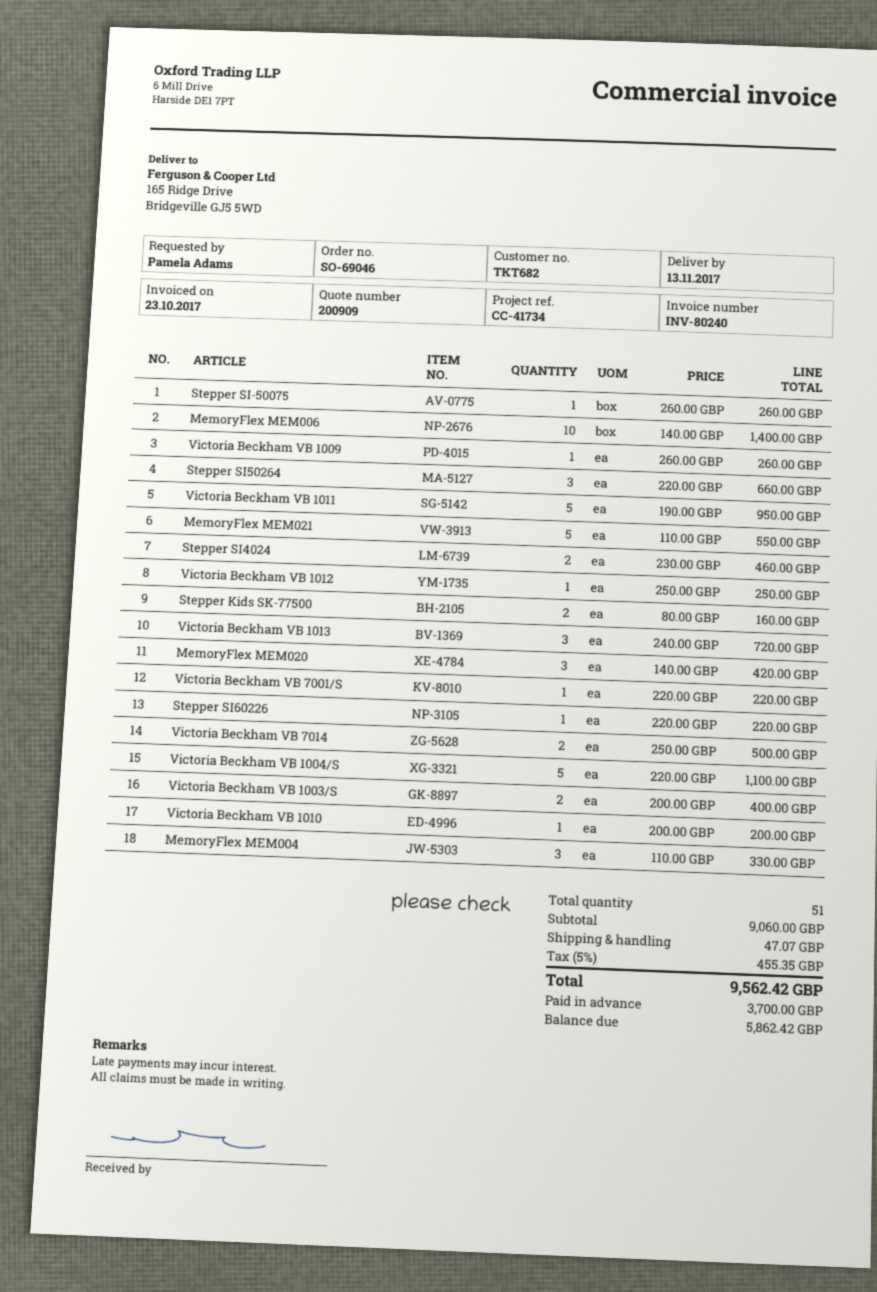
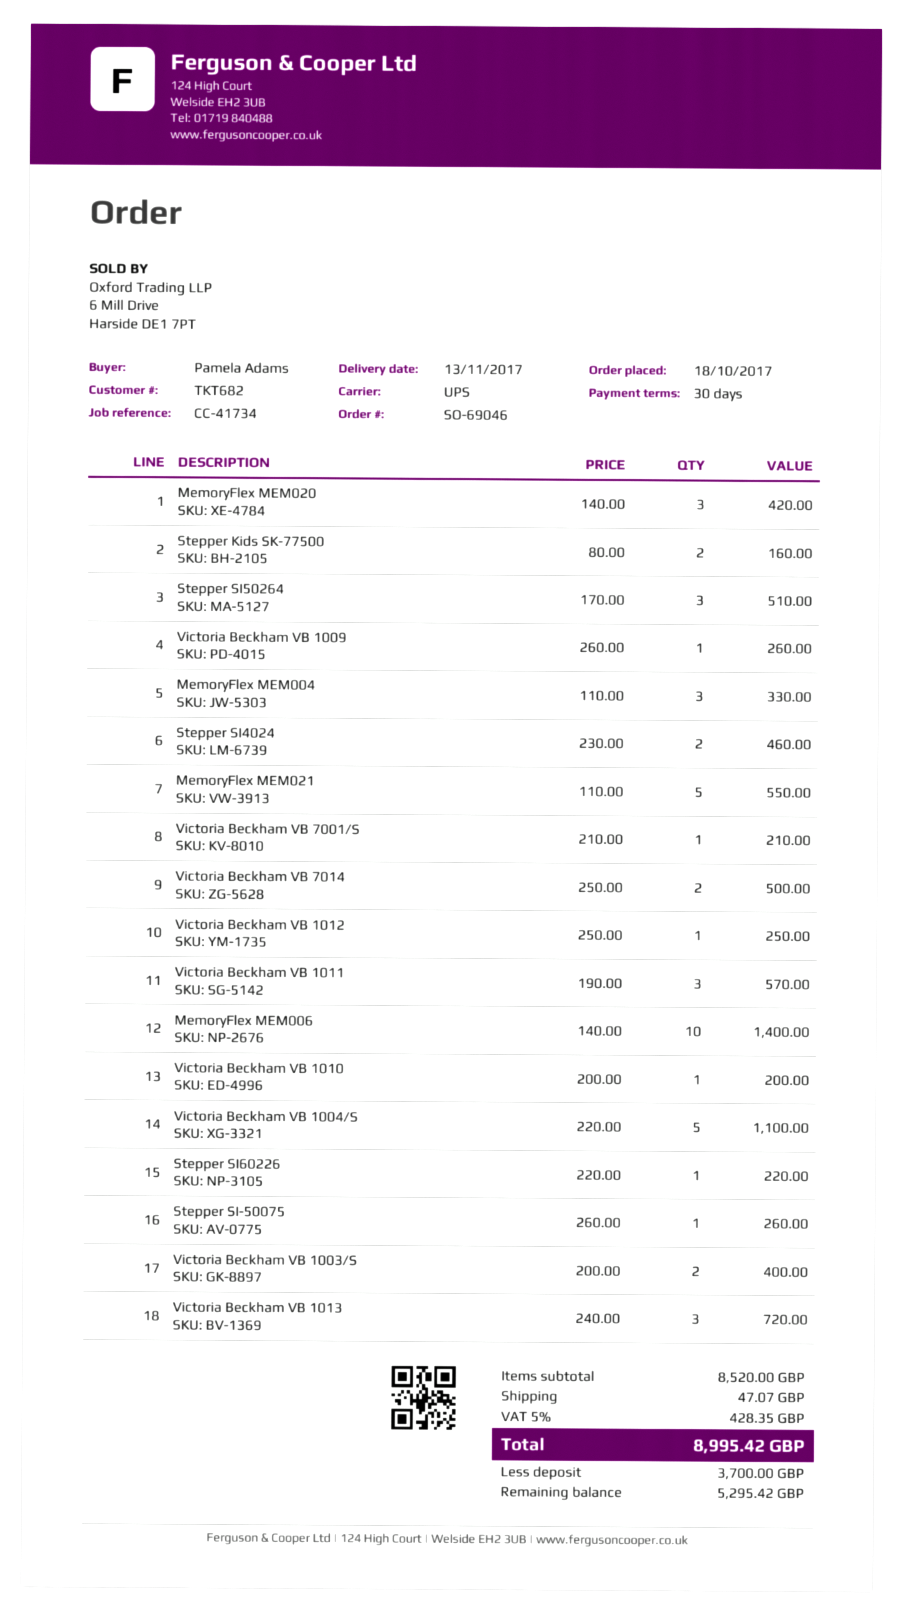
Stepper SI50264: 3 x 220.00 = 660.00 -> 3 x 170.00 = 510.00
Victoria Beckham VB 1011: 5 x 190.00 = 950.00 -> 3 x 190.00 = 570.00
Victoria Beckham VB 7001/S: 1 x 220.00 = 220.00 -> 1 x 210.00 = 210.00
subtotal: 9060.00 -> 8520.00
tax: 5% = 455.35 -> 5% = 428.35
total: 9562.42 -> 8995.42
balance: 5862.42 -> 5295.42

